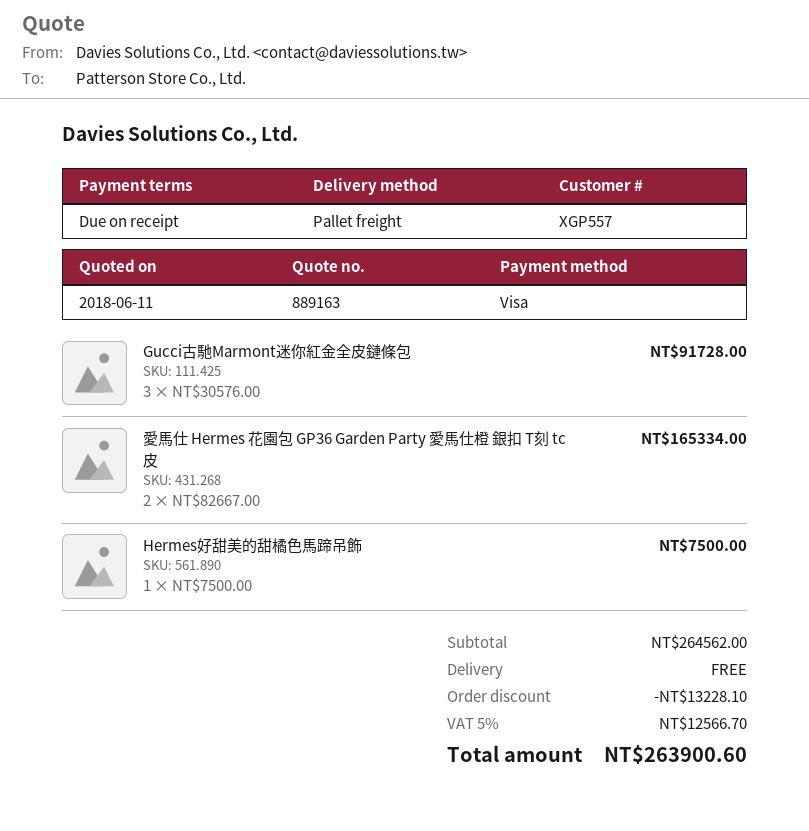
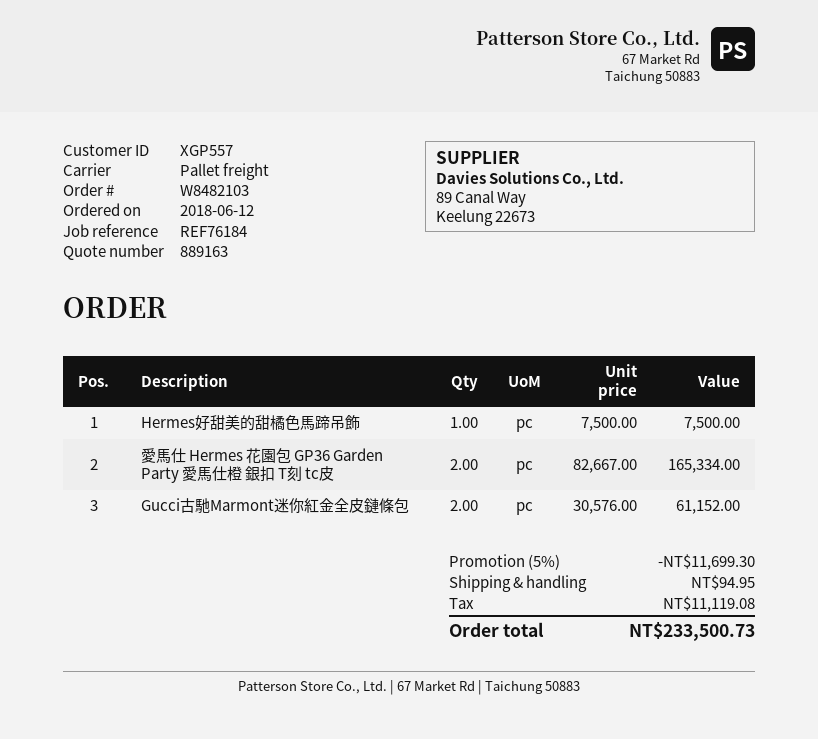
Gucci古馳Marmont迷你紅金全皮鏈條包: 3 x 30576.00 = 91728.00 -> 2 x 30576.00 = 61152.00
discount: 13228.10 -> 11699.30
shipping: 0.00 -> 94.95
tax: 12566.70 -> 11119.08
total: 263900.60 -> 233500.73

